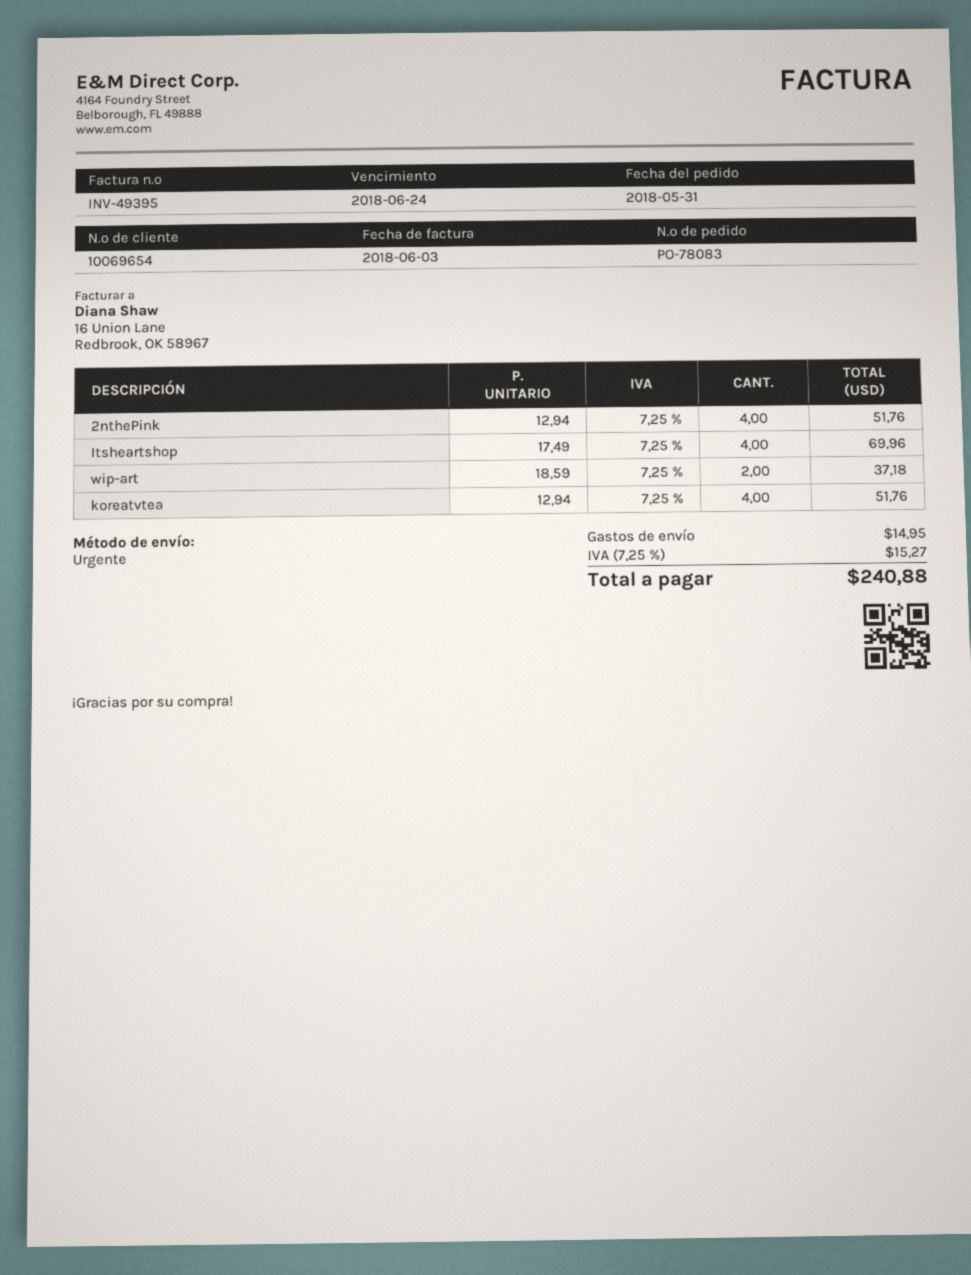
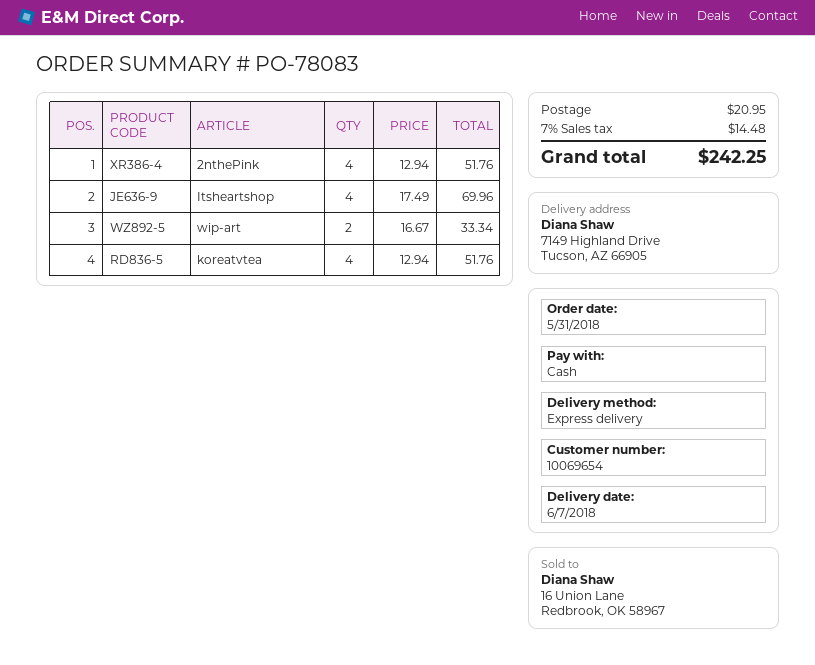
wip-art: 2 x 18.59 = 37.18 -> 2 x 16.67 = 33.34
shipping: 14.95 -> 20.95
tax: 7.25% = 15.27 -> 7% = 14.48
total: 240.88 -> 242.25

